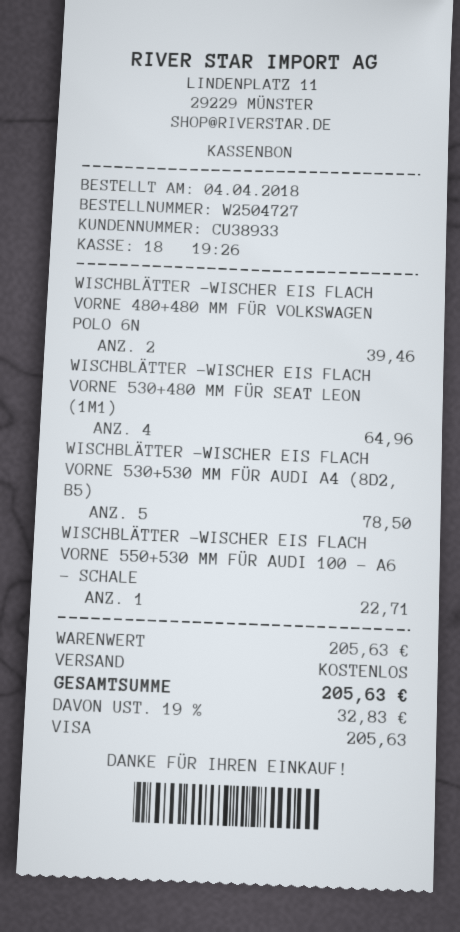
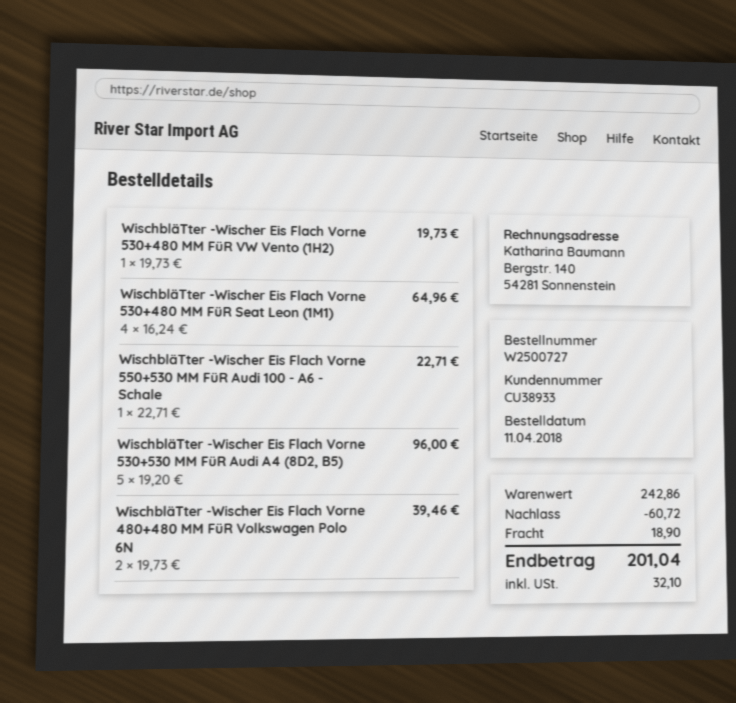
order number: W2504727 -> W2500727
order date: 2018-04-04 -> 2018-04-11
WISCHBLÄTTER -WISCHER EIS FLACH VORNE 530+530 MM FÜR AUDI A4 (8D2, B5): 5 for 78.50 -> 5 for 96.00
WischbläTter -Wischer Eis Flach Vorne 530+480 MM FüR VW Vento (1H2): none -> 1 for 19.73
subtotal: 205.63 -> 242.86
discount: none -> 60.72
shipping: 0.00 -> 18.90
tax: 32.83 -> 32.10
total: 205.63 -> 201.04

